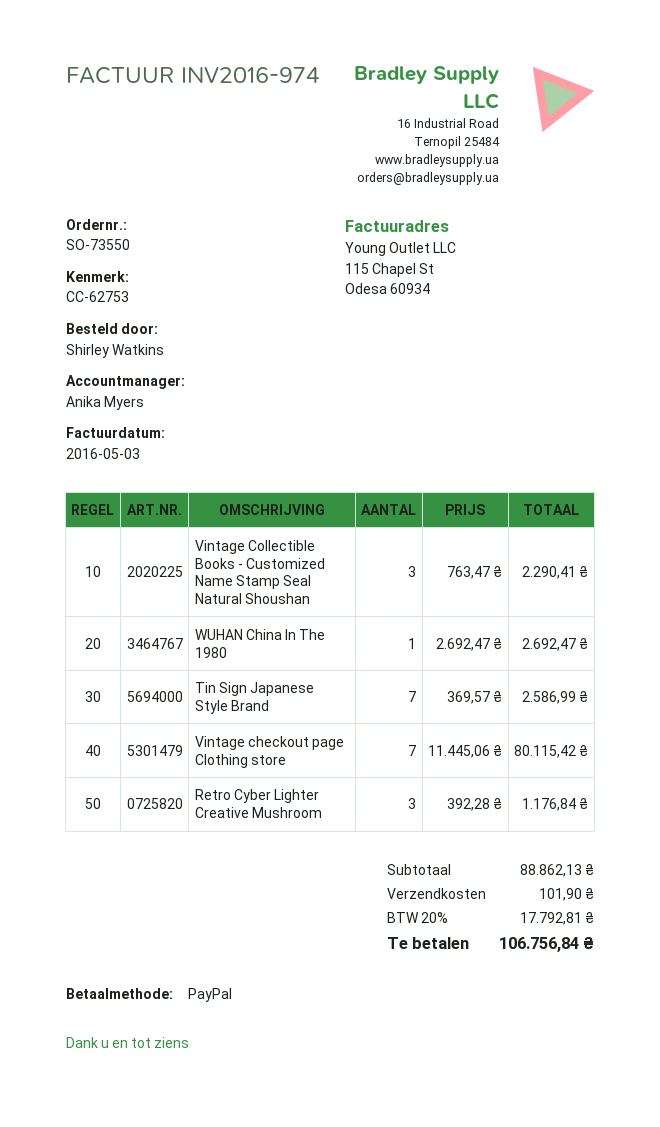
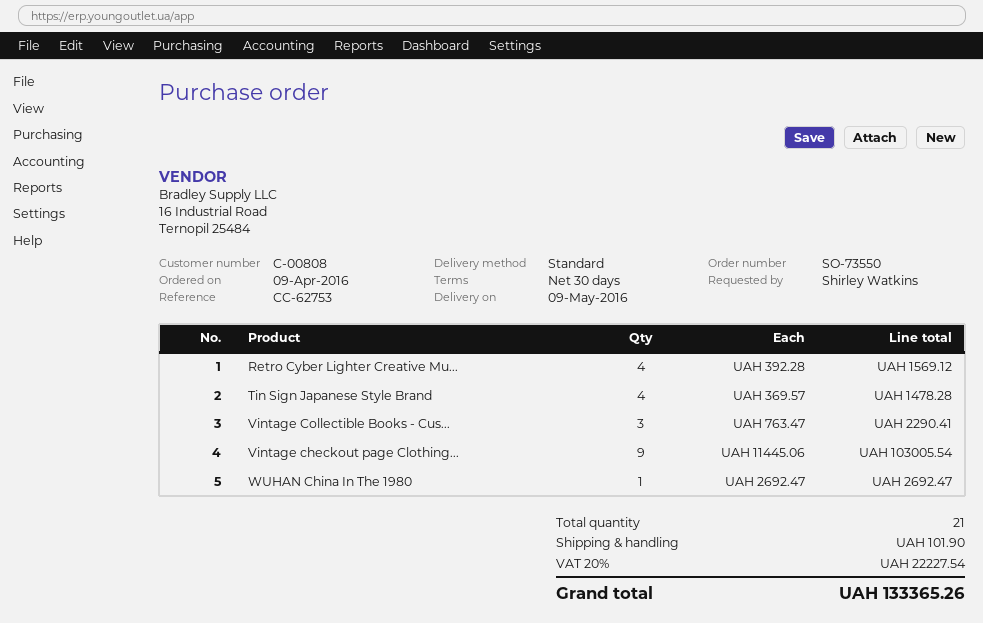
Tin Sign Japanese Style Brand: 7 x 369.57 = 2586.99 -> 4 x 369.57 = 1478.28
Vintage checkout page Clothing store: 7 x 11445.06 = 80115.42 -> 9 x 11445.06 = 103005.54
Retro Cyber Lighter Creative Mushroom: 3 x 392.28 = 1176.84 -> 4 x 392.28 = 1569.12
tax: 20% = 17792.81 -> 20% = 22227.54
total: 106756.84 -> 133365.26

